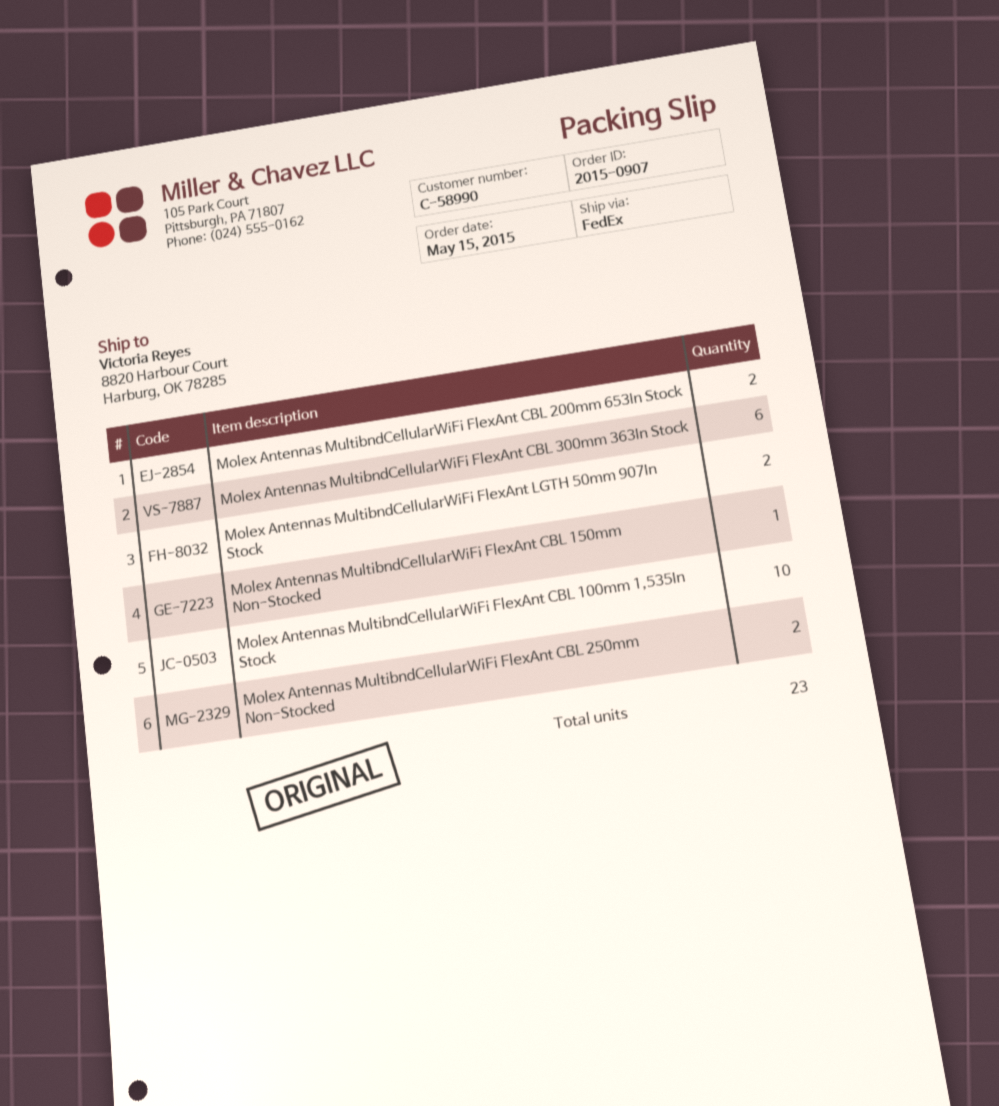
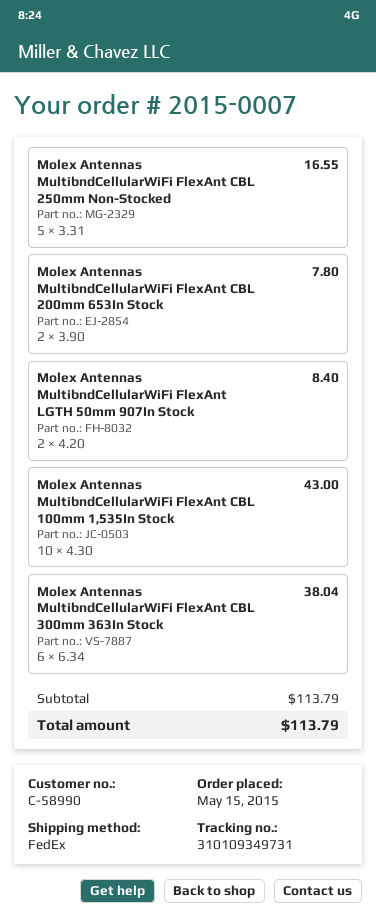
order number: 2015-0907 -> 2015-0007
Molex Antennas MultibndCellularWiFi FlexAnt CBL 150mm Non-Stocked: 1 -> none
Molex Antennas MultibndCellularWiFi FlexAnt CBL 250mm Non-Stocked: 2 -> 5

